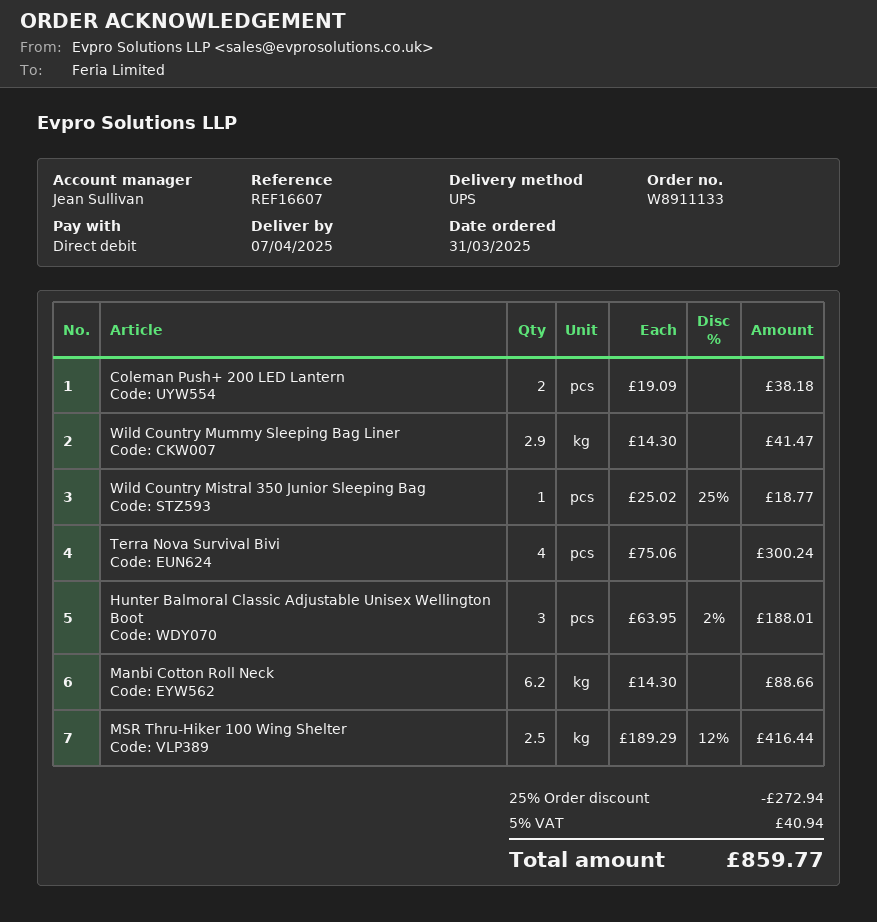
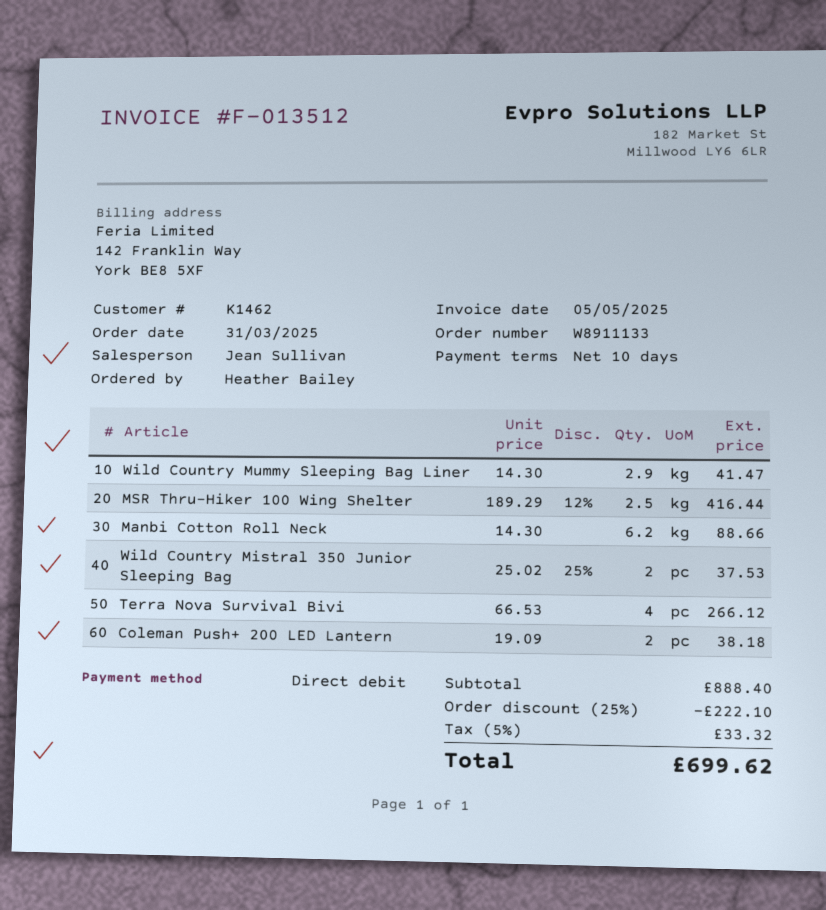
Wild Country Mistral 350 Junior Sleeping Bag: 1 x 25.02 - 25% = 18.77 -> 2 x 25.02 - 25% = 37.53
Terra Nova Survival Bivi: 4 x 75.06 = 300.24 -> 4 x 66.53 = 266.12
Hunter Balmoral Classic Adjustable Unisex Wellington Boot: 3 x 63.95 - 2% = 188.01 -> none
discount: 25% = 272.94 -> 25% = 222.10
tax: 5% = 40.94 -> 5% = 33.32
total: 859.77 -> 699.62

